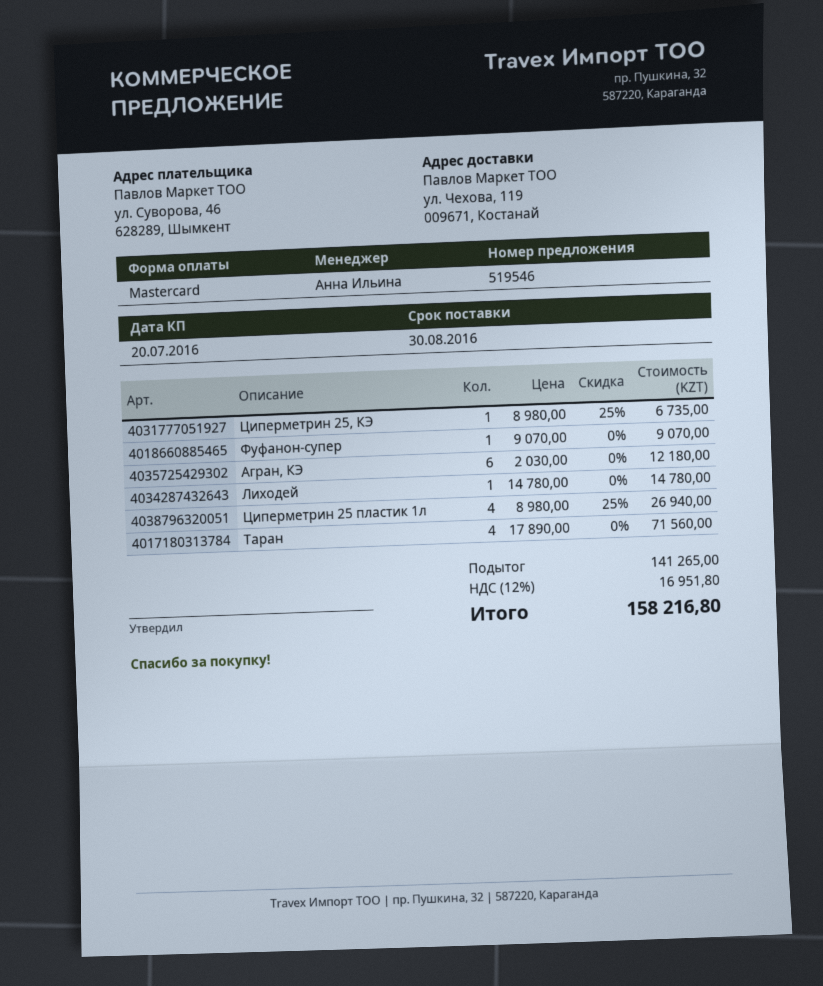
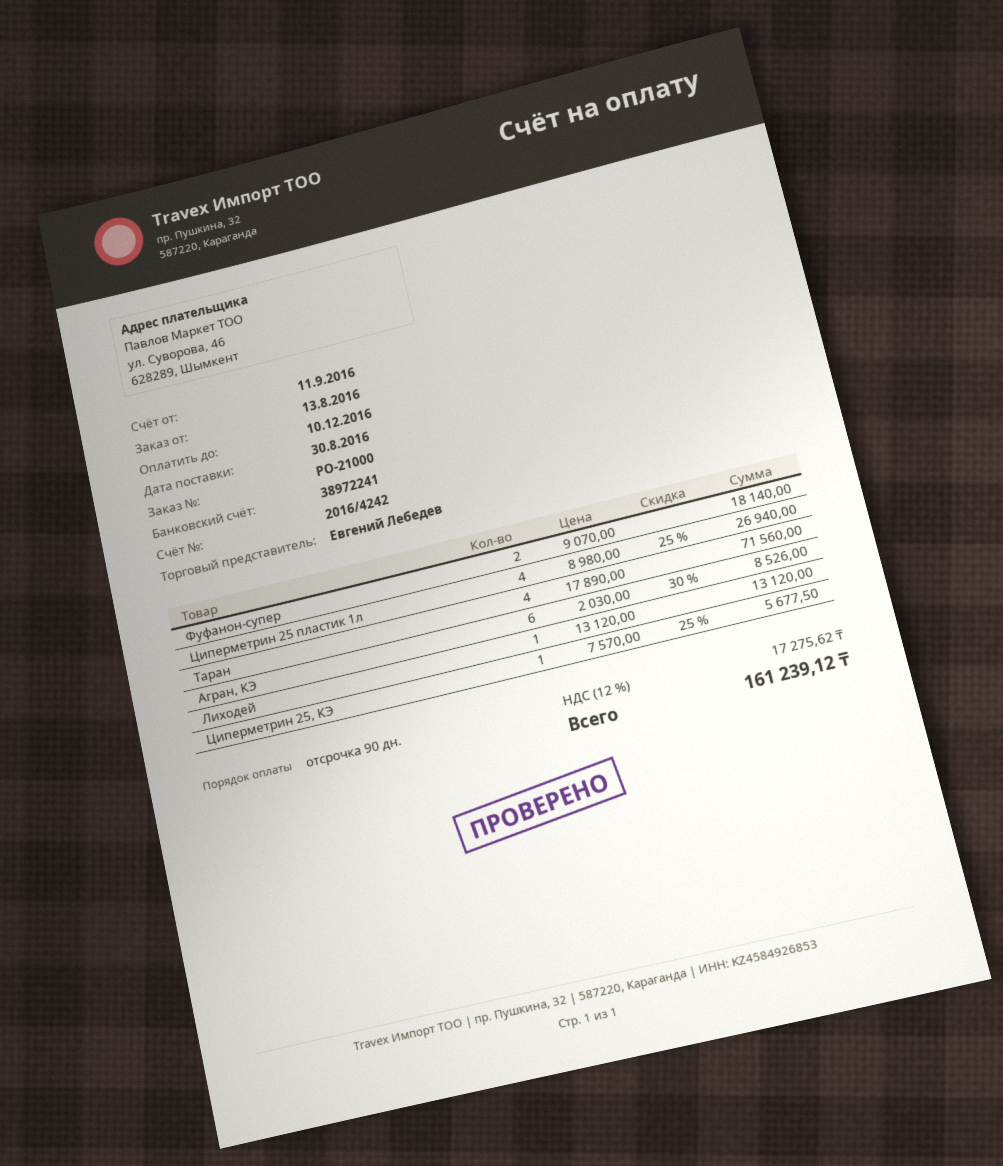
sales rep: Анна Ильина -> Евгений Лебедев
Циперметрин 25, КЭ: 1 x 8980.00 - 25% = 6735.00 -> 1 x 7570.00 - 25% = 5677.50
Фуфанон-супер: 1 x 9070.00 = 9070.00 -> 2 x 9070.00 = 18140.00
Агран, КЭ: 6 x 2030.00 = 12180.00 -> 6 x 2030.00 - 30% = 8526.00
Лиходей: 1 x 14780.00 = 14780.00 -> 1 x 13120.00 = 13120.00
tax: 12% = 16951.80 -> 12% = 17275.62
total: 158216.80 -> 161239.12

